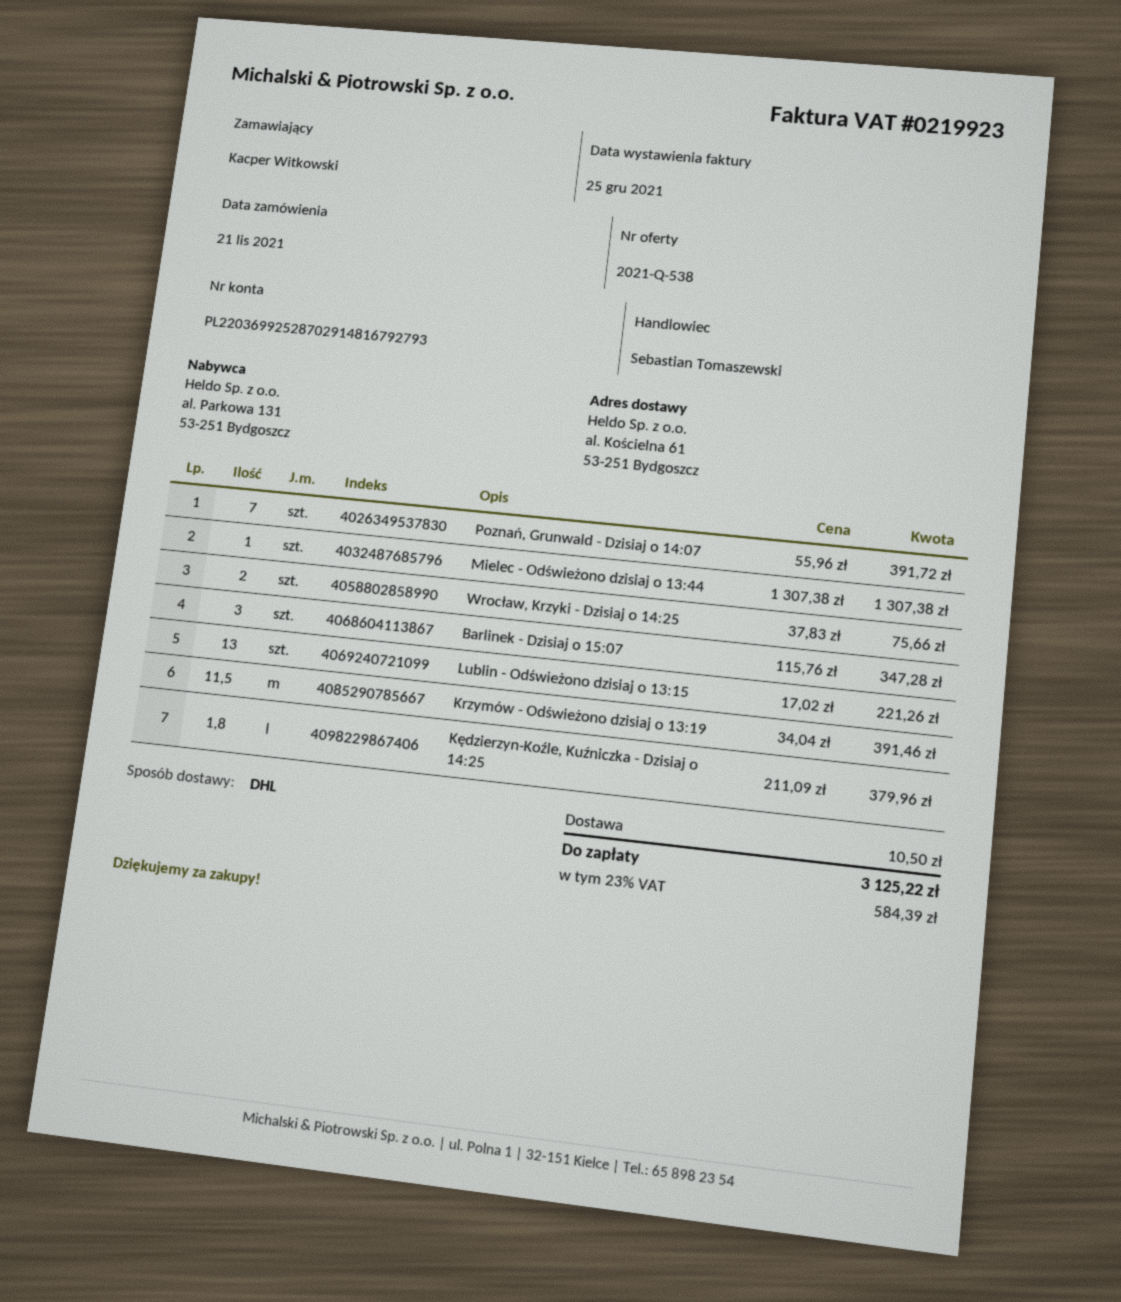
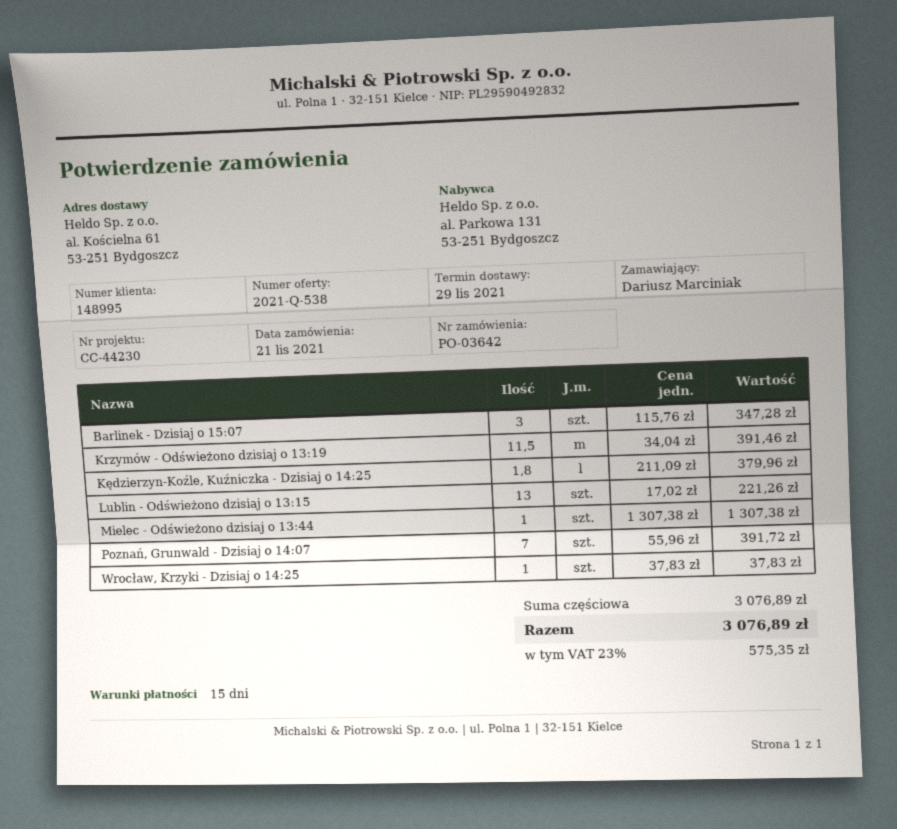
ordered by: Kacper Witkowski -> Dariusz Marciniak
Wrocław, Krzyki - Dzisiaj o 14:25: 2 x 37.83 = 75.66 -> 1 x 37.83 = 37.83
shipping: 10.50 -> none
tax: 23% = 584.39 -> 23% = 575.35
total: 3125.22 -> 3076.89

